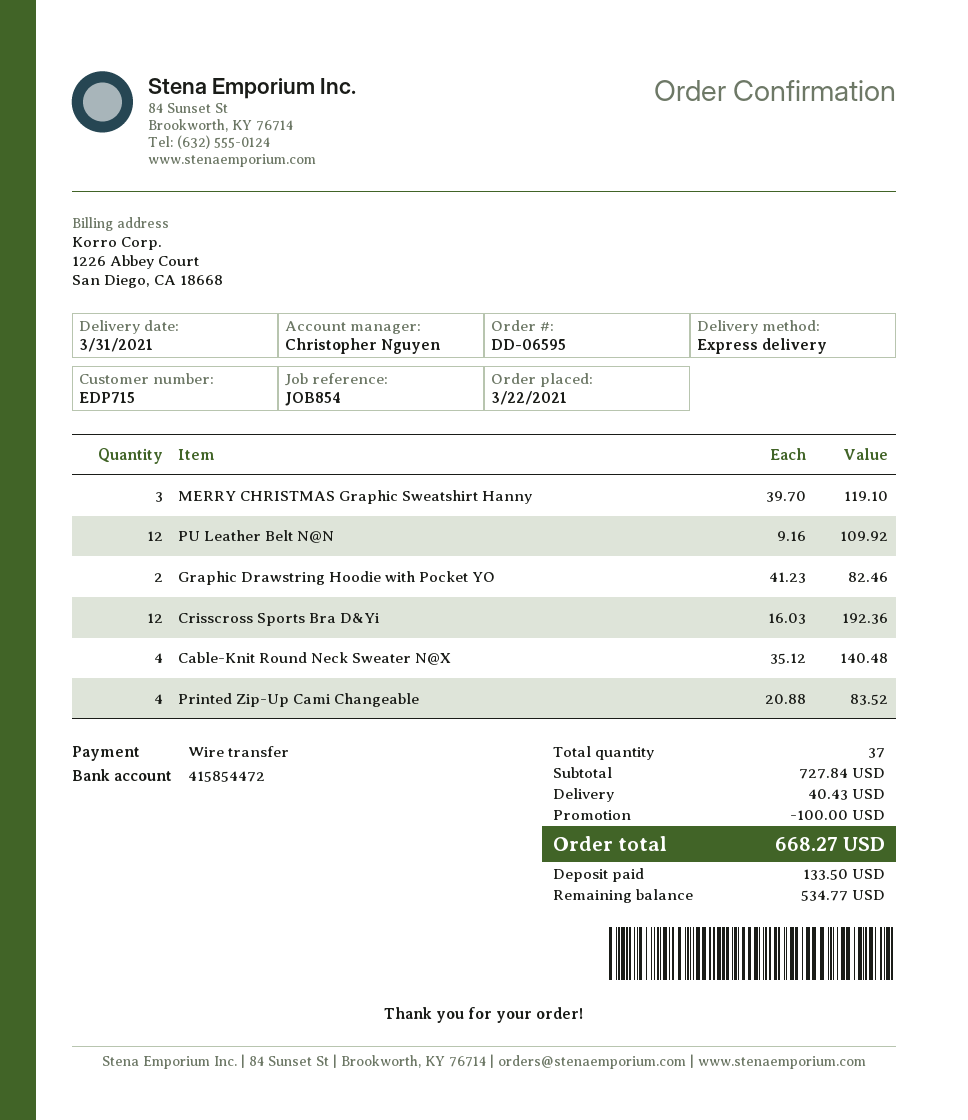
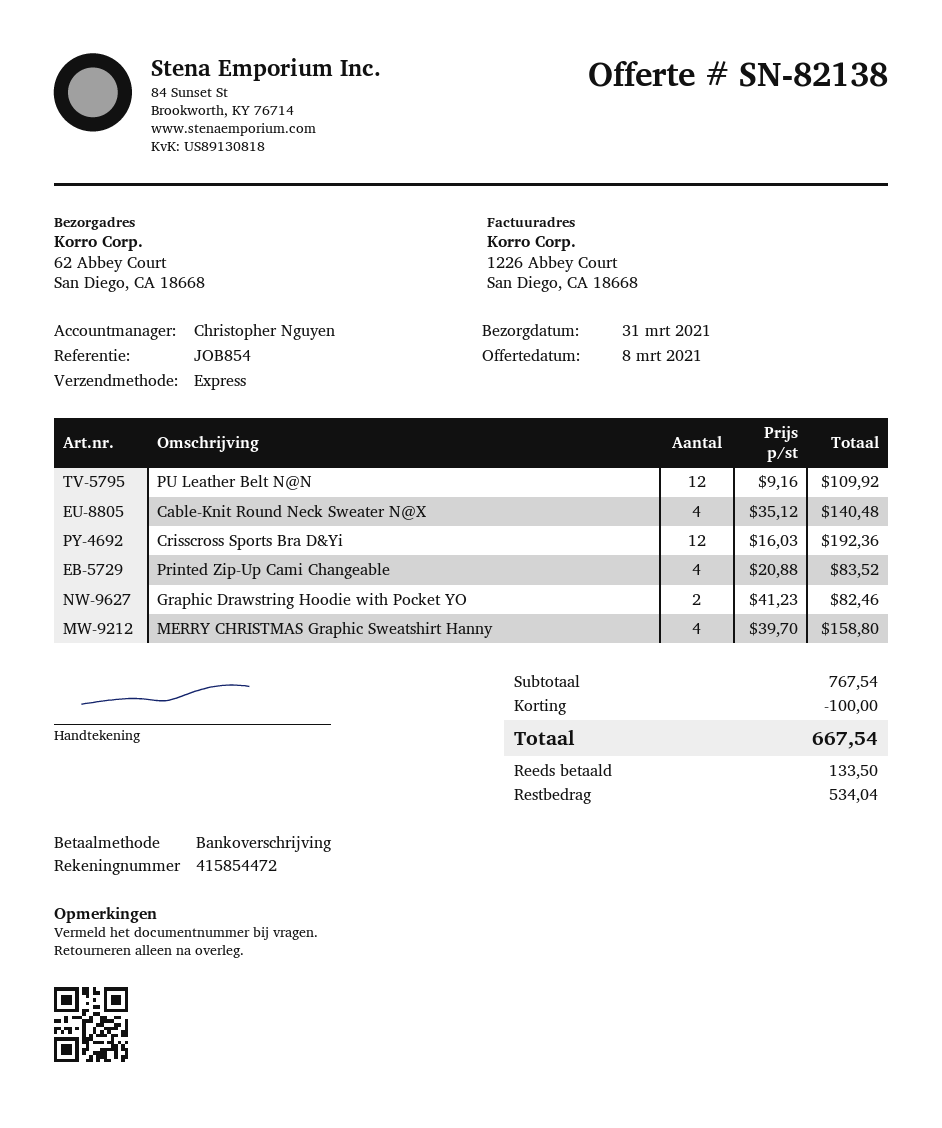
MERRY CHRISTMAS Graphic Sweatshirt Hanny: 3 x 39.70 = 119.10 -> 4 x 39.70 = 158.80
subtotal: 727.84 -> 767.54
shipping: 40.43 -> none
total: 668.27 -> 667.54
balance: 534.77 -> 534.04

